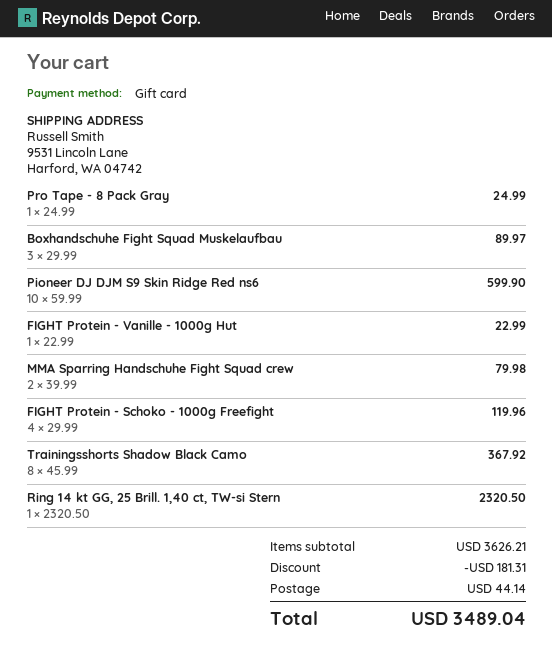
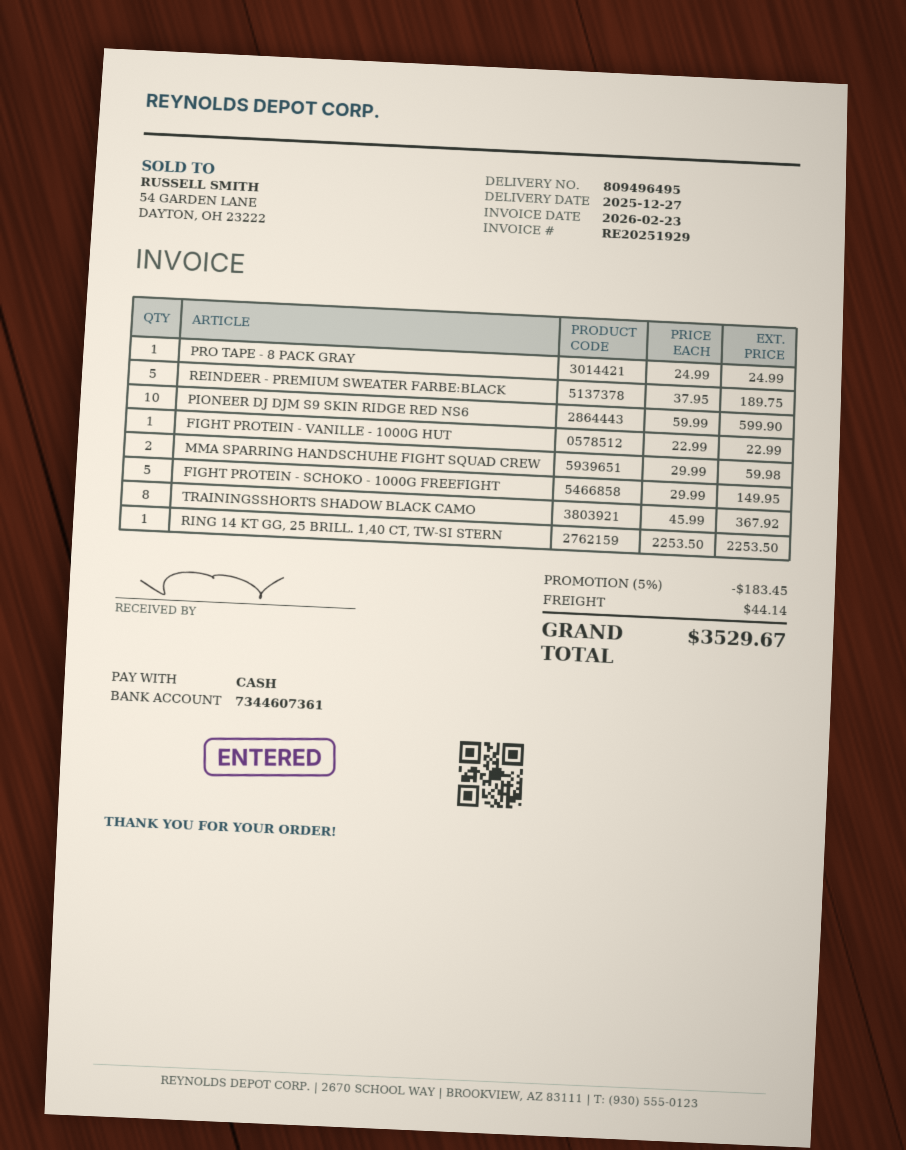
payment method: gift card -> cash
Boxhandschuhe Fight Squad Muskelaufbau: 3 x 29.99 = 89.97 -> none
MMA Sparring Handschuhe Fight Squad crew: 2 x 39.99 = 79.98 -> 2 x 29.99 = 59.98
FIGHT Protein - Schoko - 1000g Freefight: 4 x 29.99 = 119.96 -> 5 x 29.99 = 149.95
Ring 14 kt GG, 25 Brill. 1,40 ct, TW-si Stern: 1 x 2320.50 = 2320.50 -> 1 x 2253.50 = 2253.50
REINDEER - PREMIUM SWEATER FARBE:BLACK: none -> 5 x 37.95 = 189.75
discount: 181.31 -> 183.45
total: 3489.04 -> 3529.67

